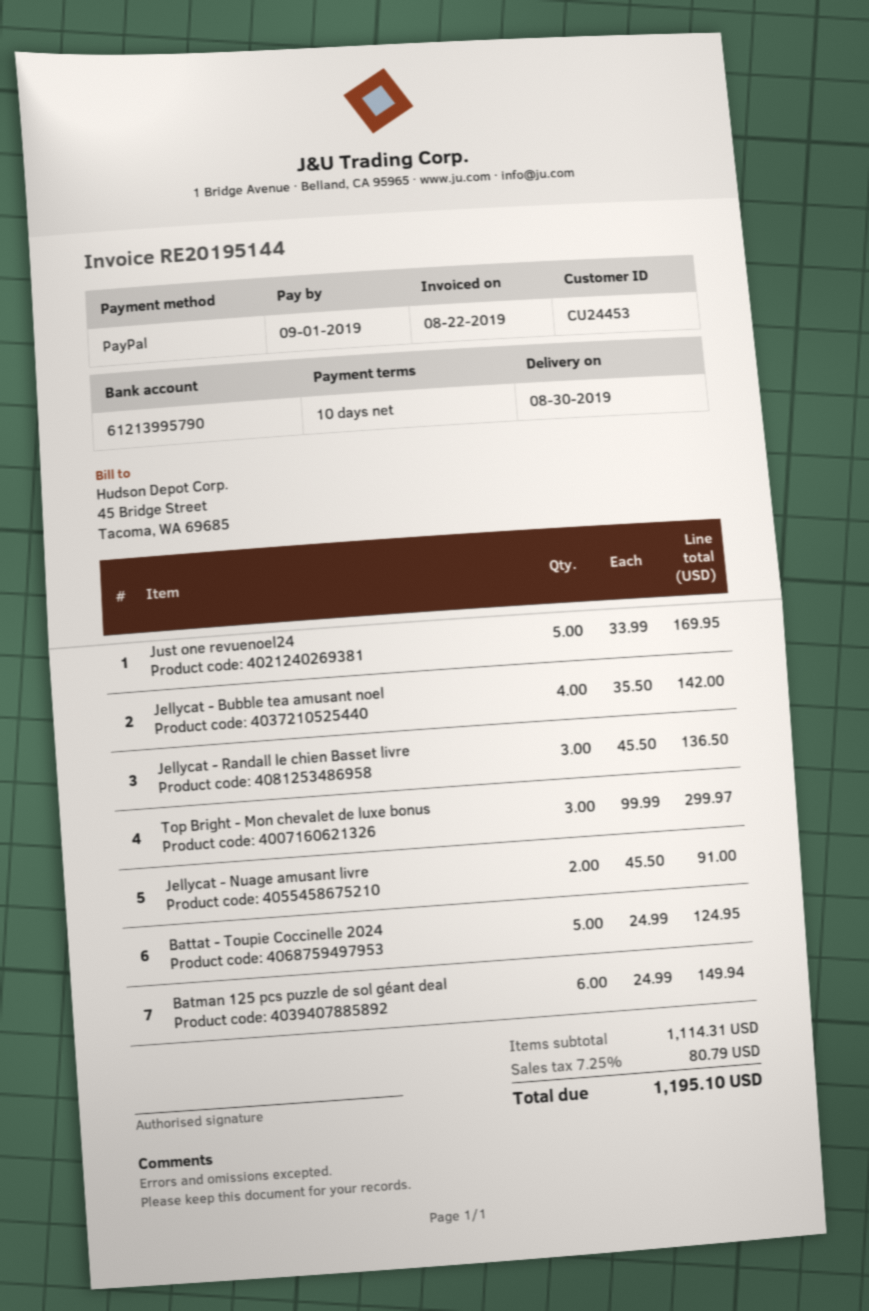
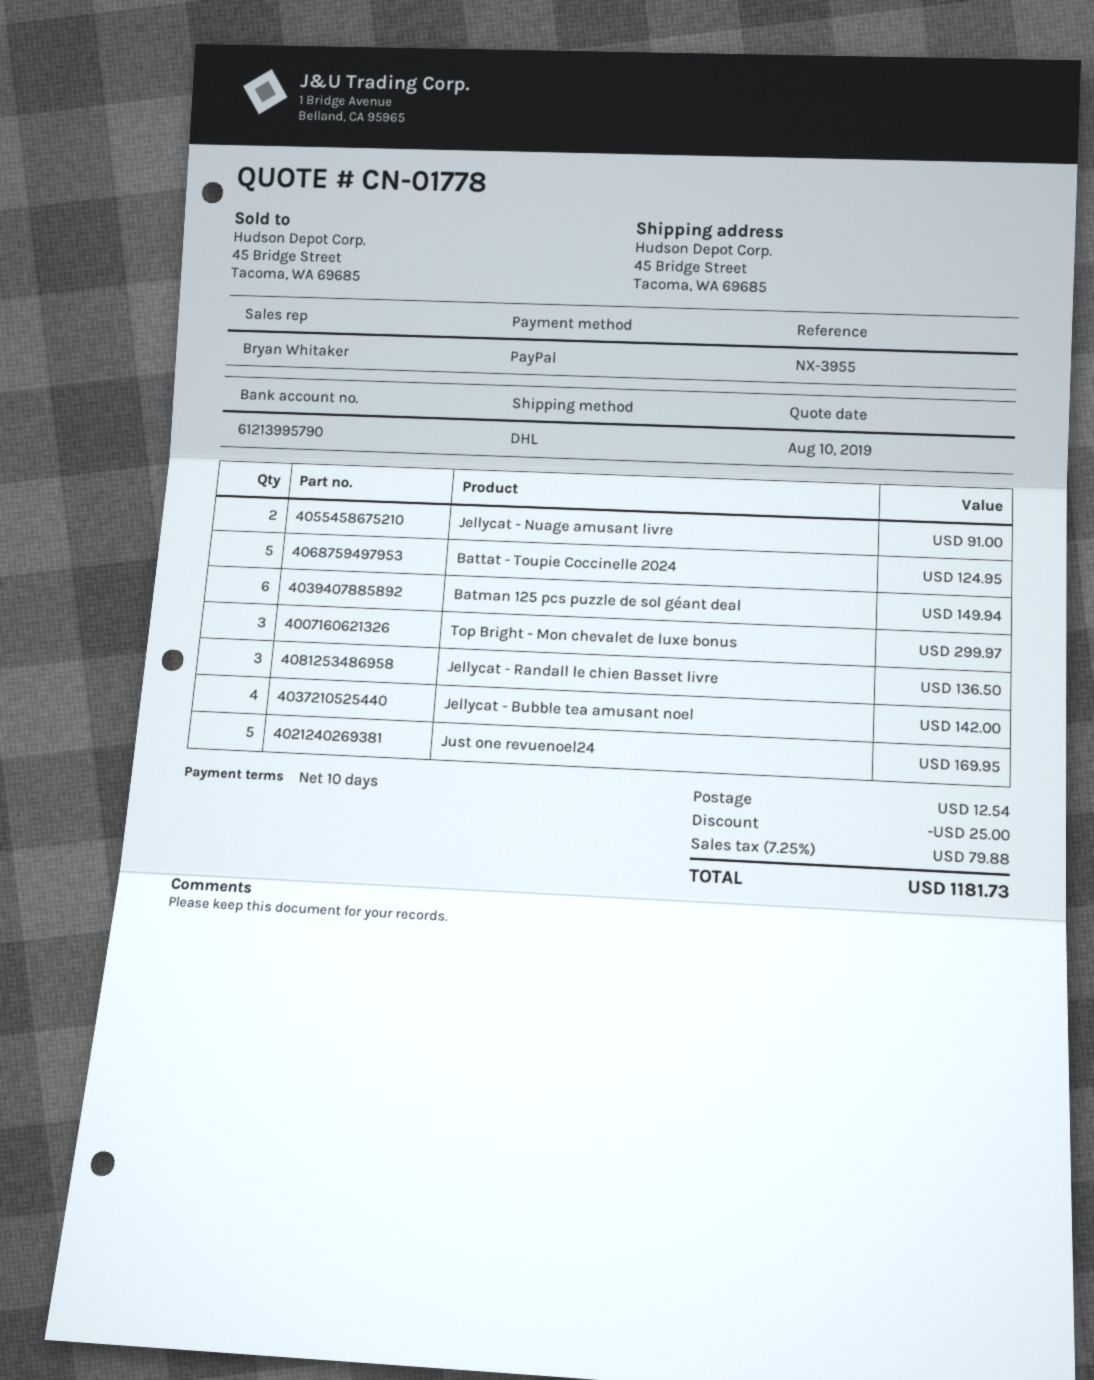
discount: none -> 25.00
shipping: none -> 12.54
tax: 7.25% = 80.79 -> 7.25% = 79.88
total: 1195.10 -> 1181.73

